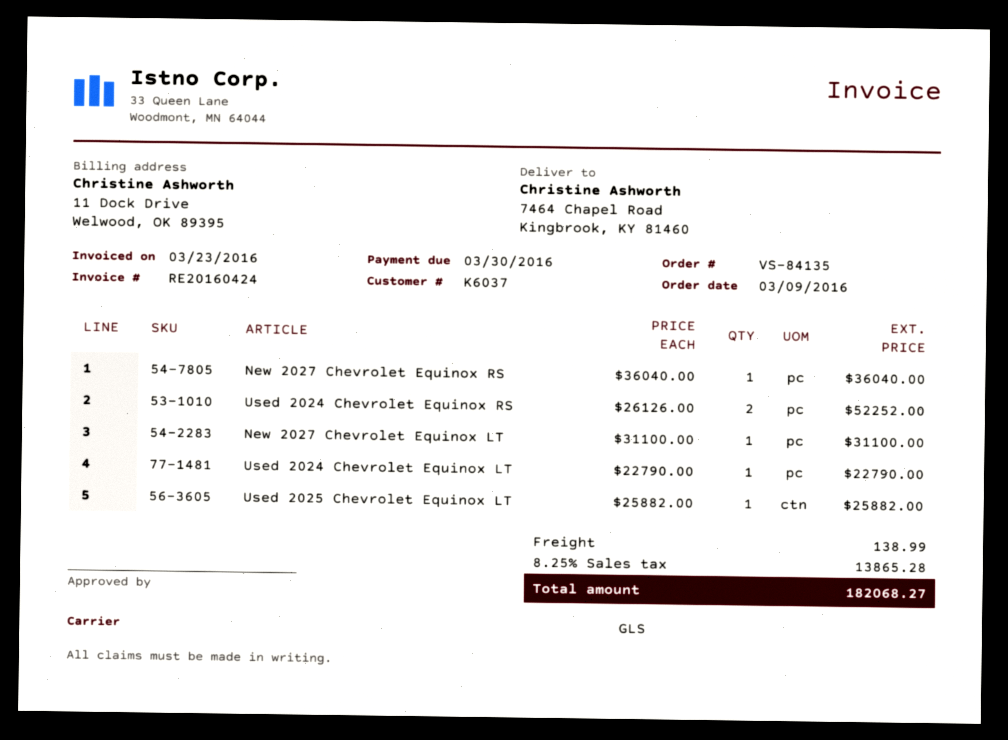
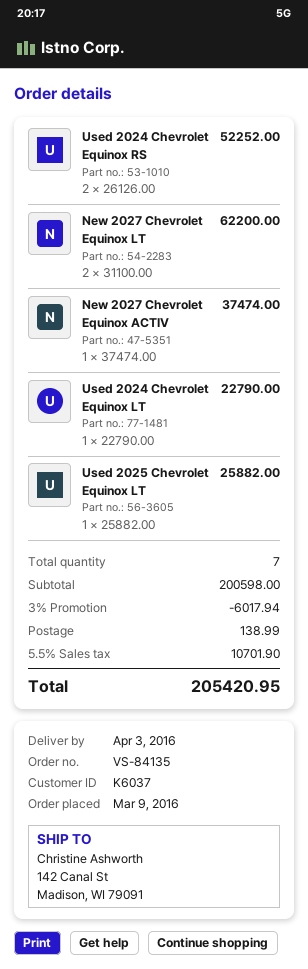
ship to: 7464 Chapel Road, Kingbrook, KY 81460 -> 142 Canal St, Madison, WI 79091
New 2027 Chevrolet Equinox RS: 1 x 36040.00 = 36040.00 -> none
New 2027 Chevrolet Equinox LT: 1 x 31100.00 = 31100.00 -> 2 x 31100.00 = 62200.00
New 2027 Chevrolet Equinox ACTIV: none -> 1 x 37474.00 = 37474.00
discount: none -> 3% = 6017.94
tax: 8.25% = 13865.28 -> 5.5% = 10701.90
total: 182068.27 -> 205420.95

